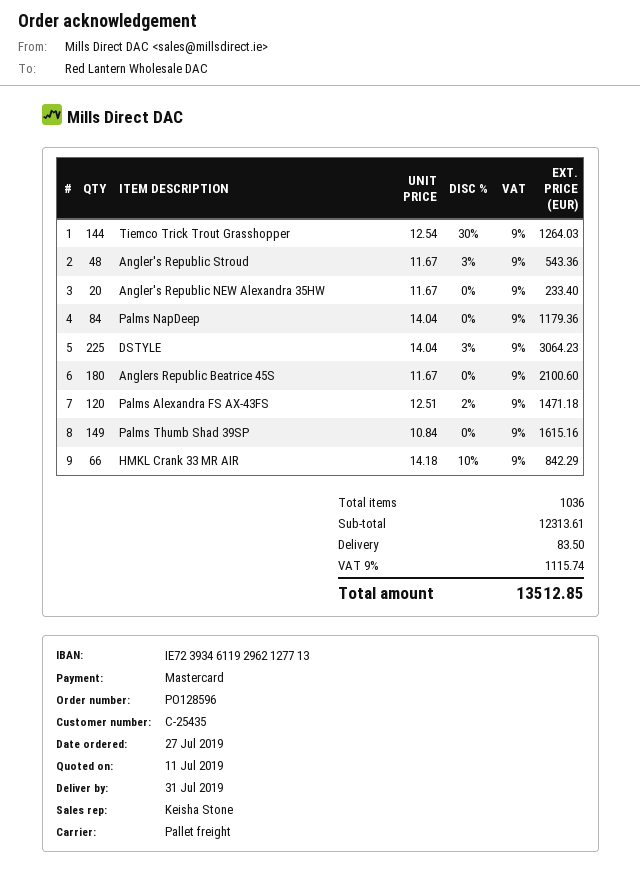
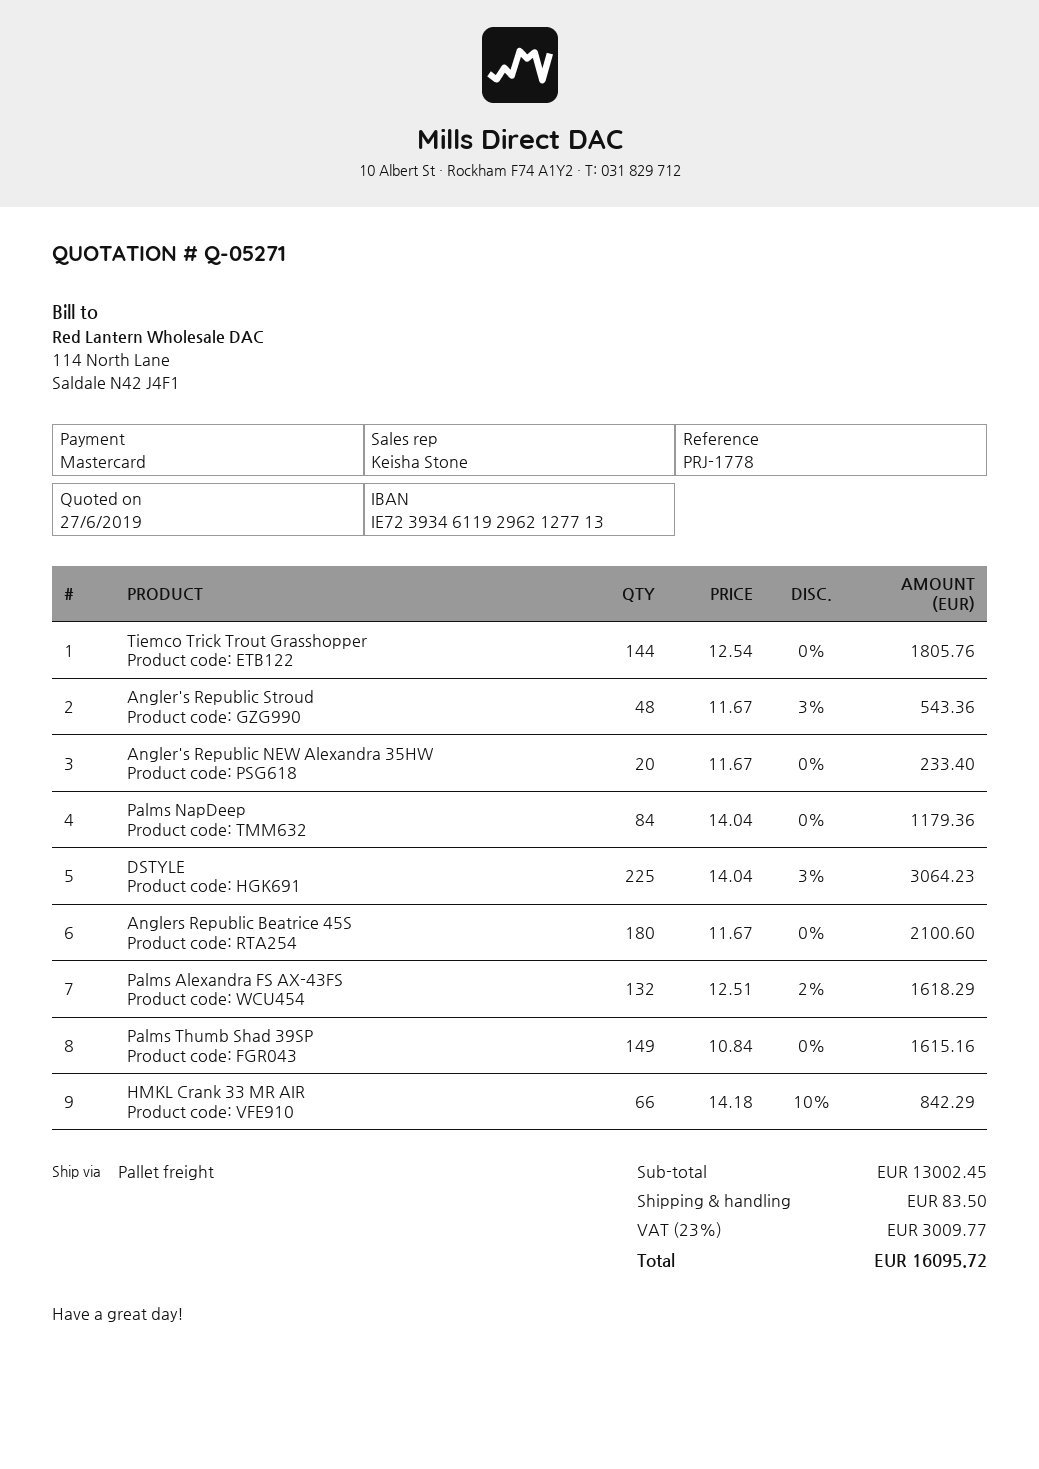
quote date: 2019-07-11 -> 2019-06-27
Tiemco Trick Trout Grasshopper: 144 x 12.54 - 30% = 1264.03 -> 144 x 12.54 = 1805.76
Palms Alexandra FS AX-43FS: 120 x 12.51 - 2% = 1471.18 -> 132 x 12.51 - 2% = 1618.29
subtotal: 12313.61 -> 13002.45
tax: 9% = 1115.74 -> 23% = 3009.77
total: 13512.85 -> 16095.72

